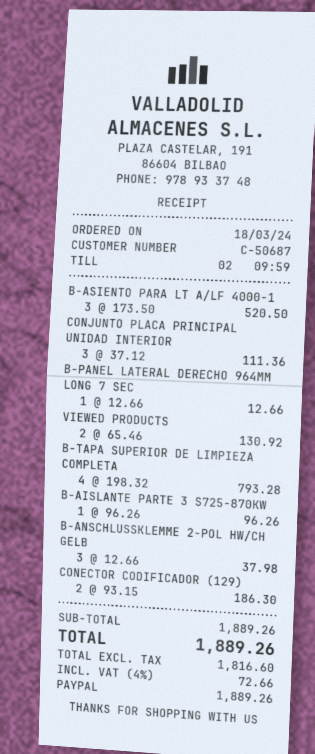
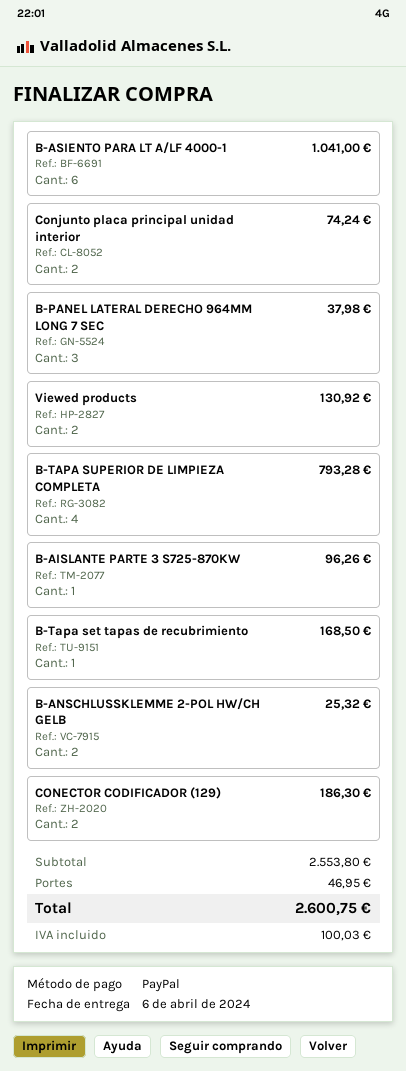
B-ASIENTO PARA LT A/LF 4000-1: 3 for 520.50 -> 6 for 1041.00
CONJUNTO PLACA PRINCIPAL UNIDAD INTERIOR: 3 for 111.36 -> 2 for 74.24
B-PANEL LATERAL DERECHO 964MM LONG 7 SEC: 1 for 12.66 -> 3 for 37.98
B-ANSCHLUSSKLEMME 2-POL HW/CH GELB: 3 for 37.98 -> 2 for 25.32
B-Tapa set tapas de recubrimiento: none -> 1 for 168.50
subtotal: 1889.26 -> 2553.80
shipping: none -> 46.95
tax: 72.66 -> 100.03
total: 1889.26 -> 2600.75

